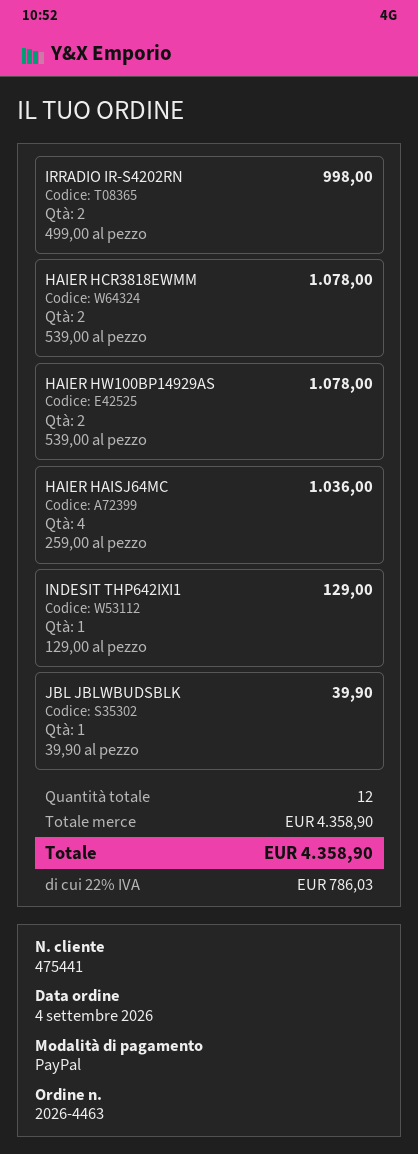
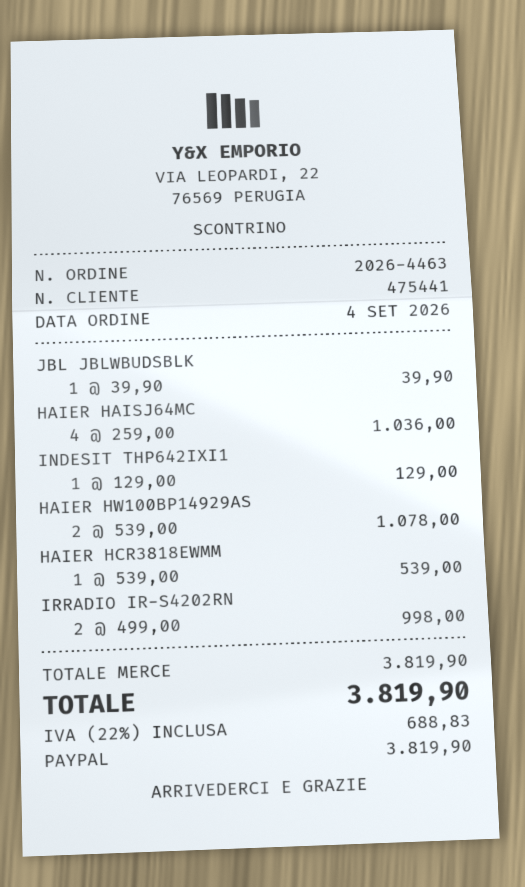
HAIER HCR3818EWMM: 2 x 539.00 = 1078.00 -> 1 x 539.00 = 539.00
subtotal: 4358.90 -> 3819.90
tax: 22% = 786.03 -> 22% = 688.83
total: 4358.90 -> 3819.90

